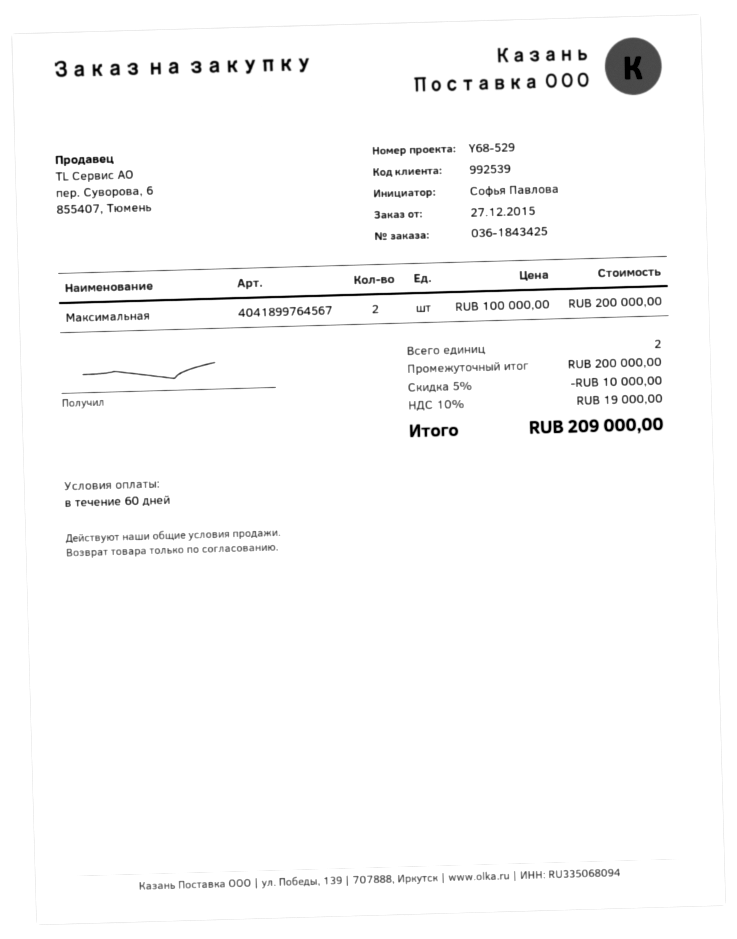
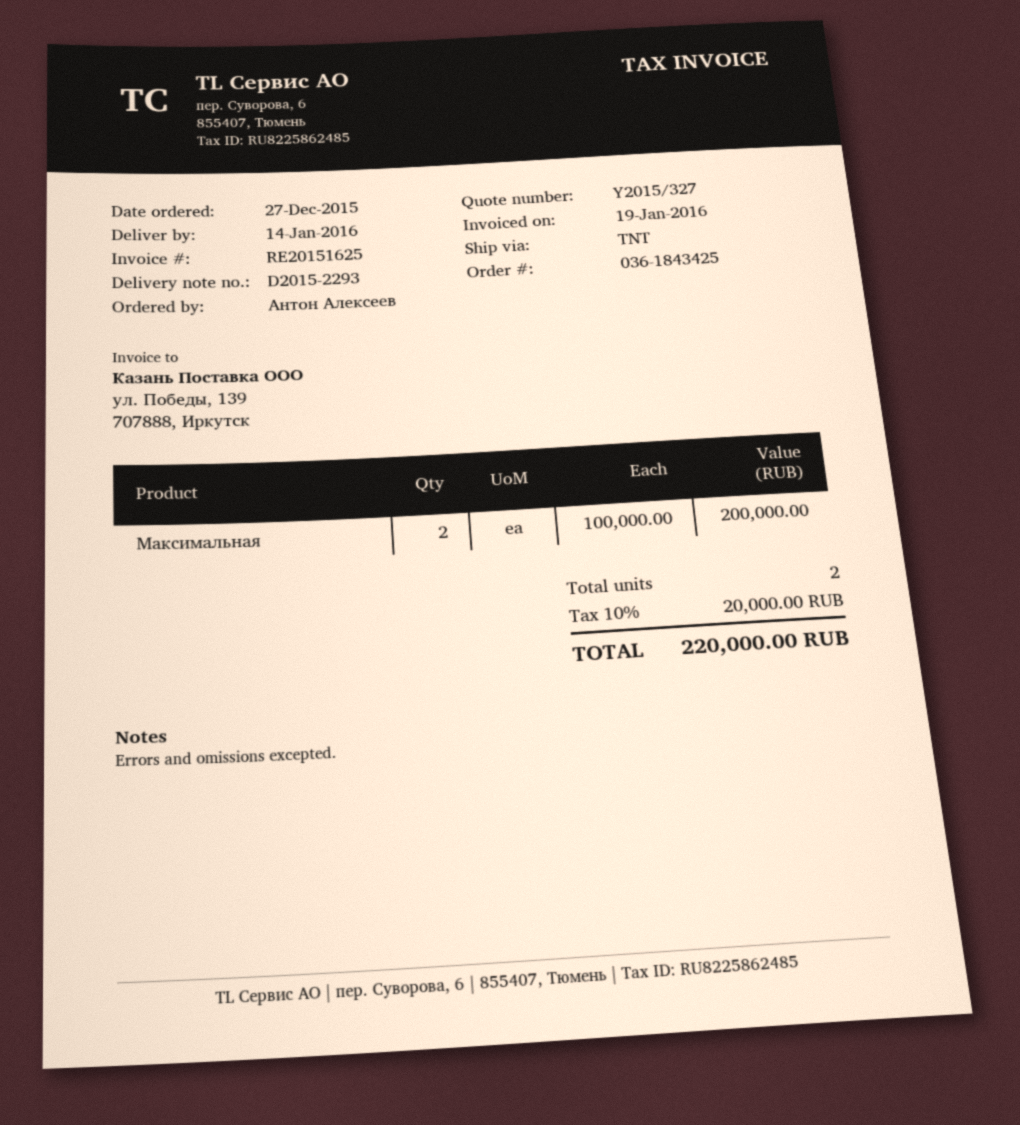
ordered by: Софья Павлова -> Антон Алексеев
discount: 5% = 10000.00 -> none
tax: 10% = 19000.00 -> 10% = 20000.00
total: 209000.00 -> 220000.00

